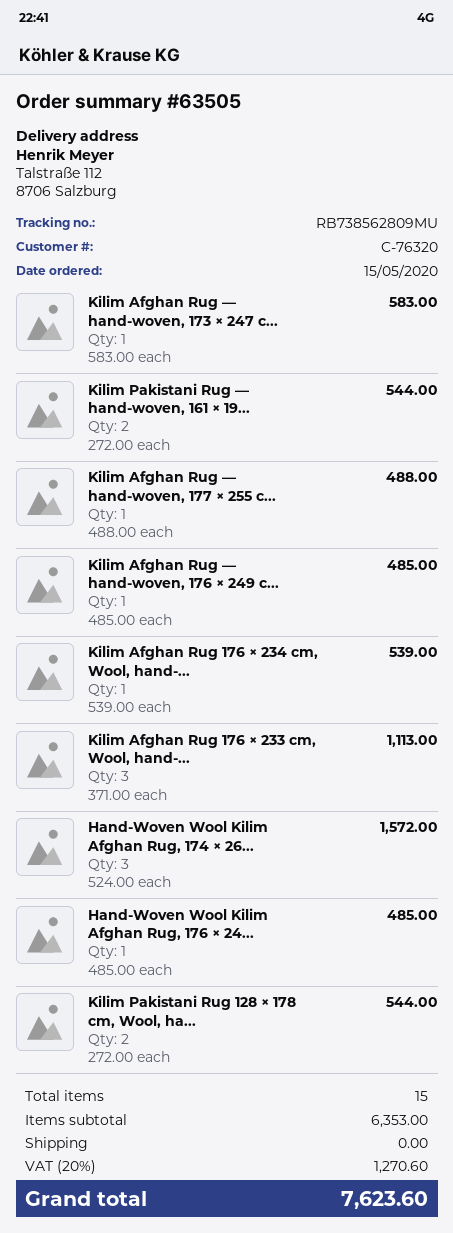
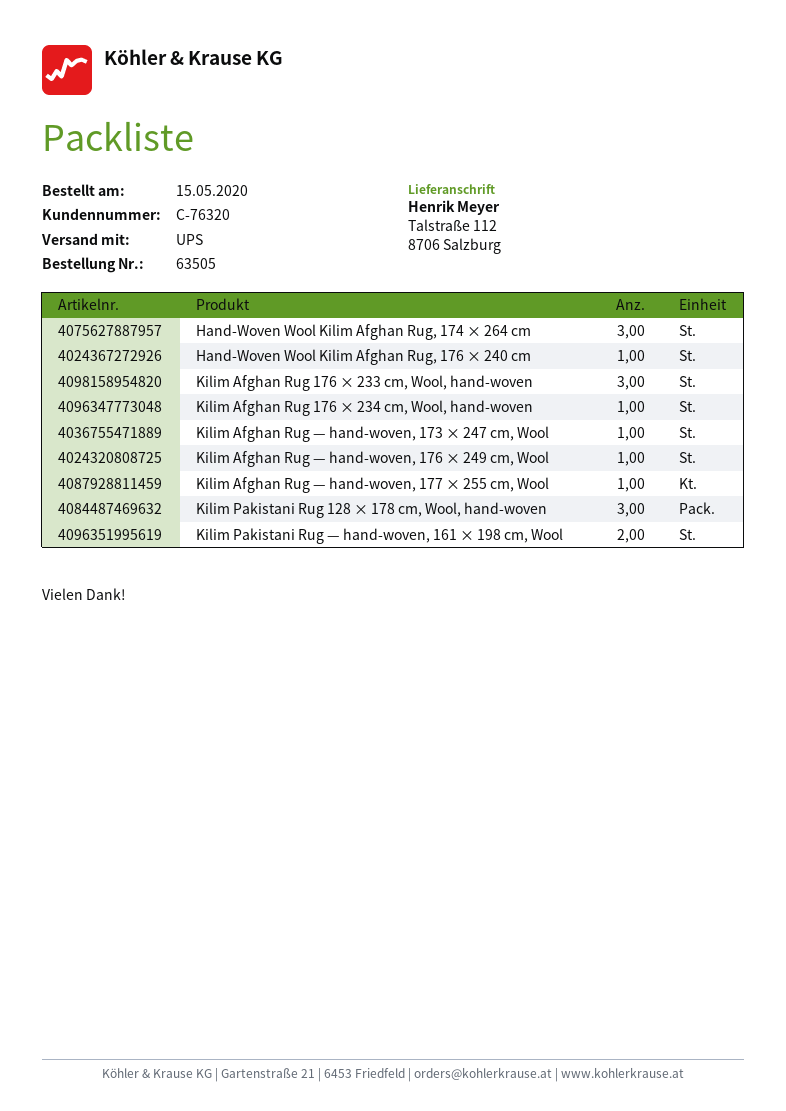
Kilim Pakistani Rug 128 × 178 cm, Wool, ha...: 2 -> 3

